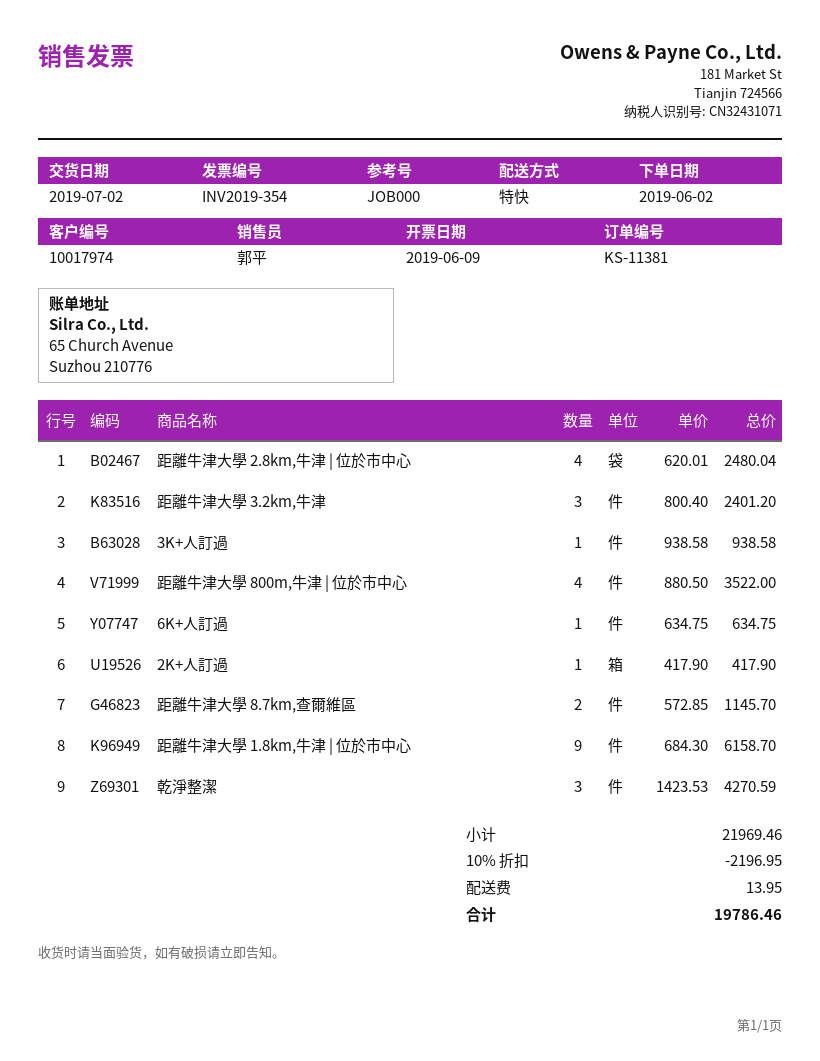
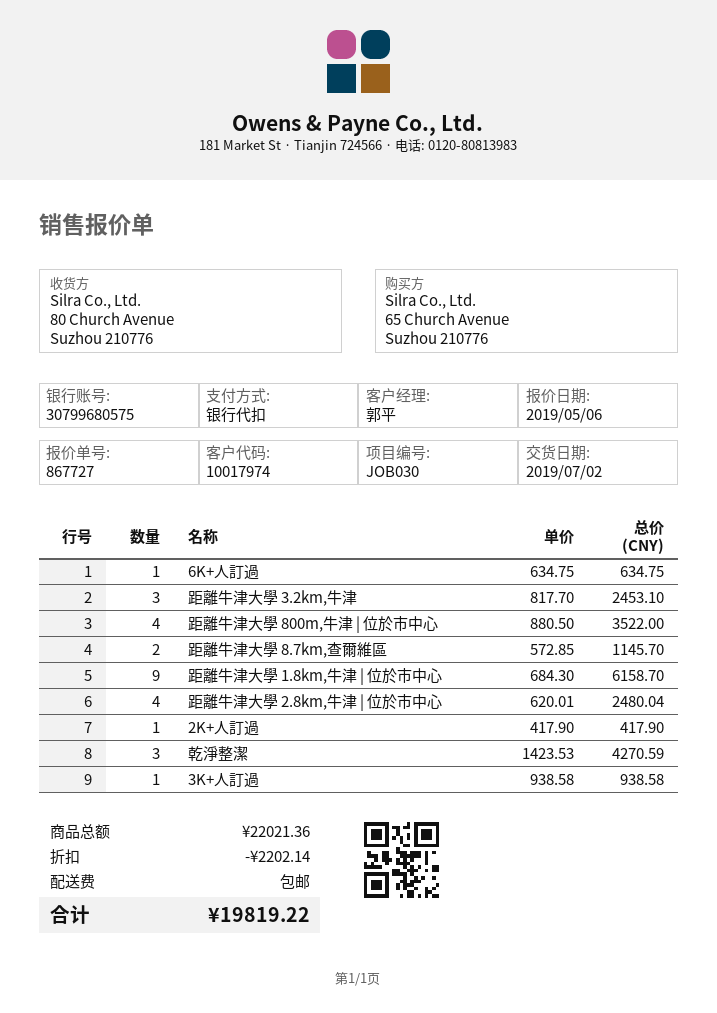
reference: JOB000 -> JOB030
距離牛津大學 3.2km,牛津: 3 x 800.40 = 2401.20 -> 3 x 817.70 = 2453.10
subtotal: 21969.46 -> 22021.36
discount: 2196.95 -> 2202.14
shipping: 13.95 -> 0.00
total: 19786.46 -> 19819.22

